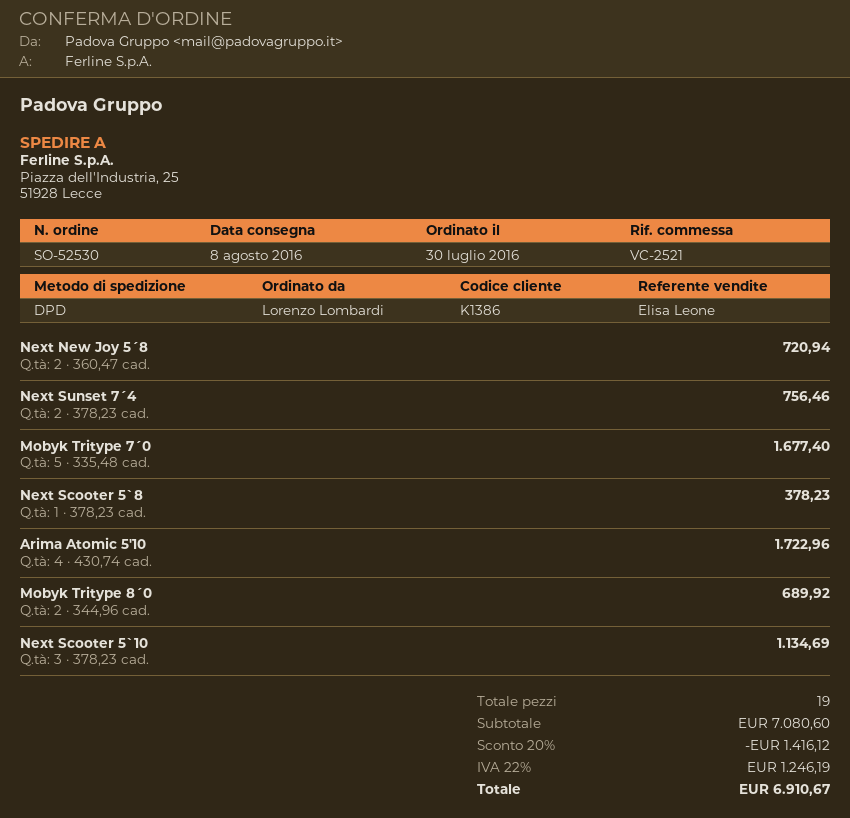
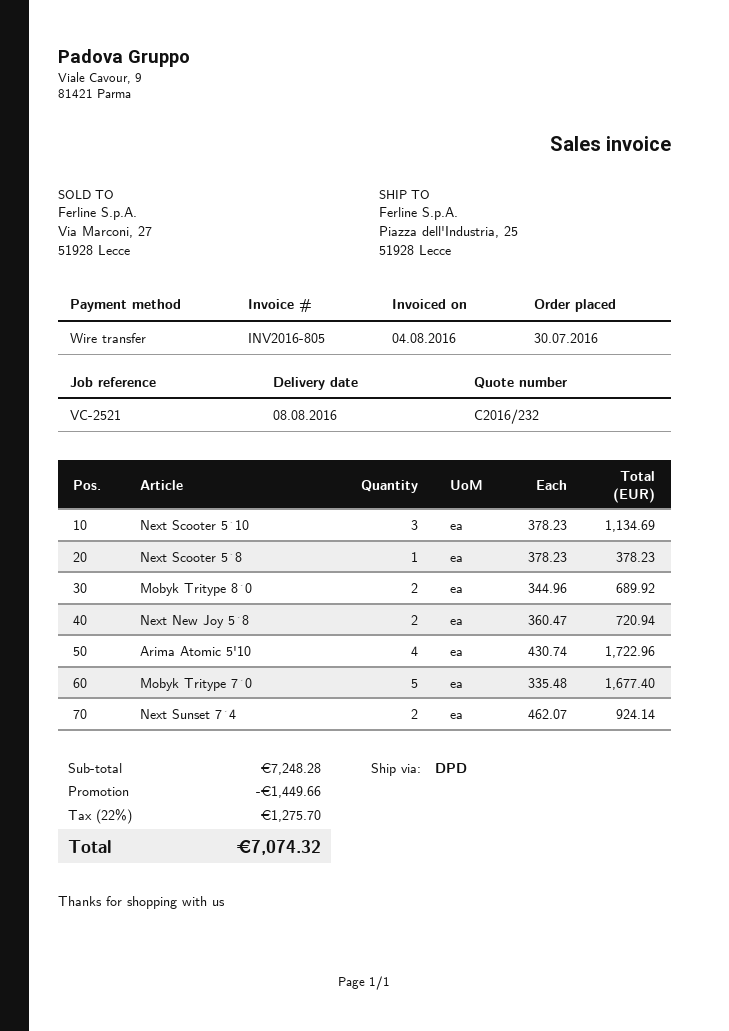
Next Sunset 7´4: 2 x 378.23 = 756.46 -> 2 x 462.07 = 924.14
subtotal: 7080.60 -> 7248.28
discount: 1416.12 -> 1449.66
tax: 22% = 1246.19 -> 22% = 1275.70
total: 6910.67 -> 7074.32

